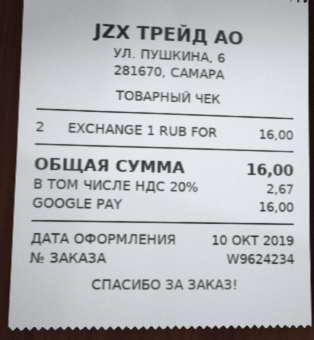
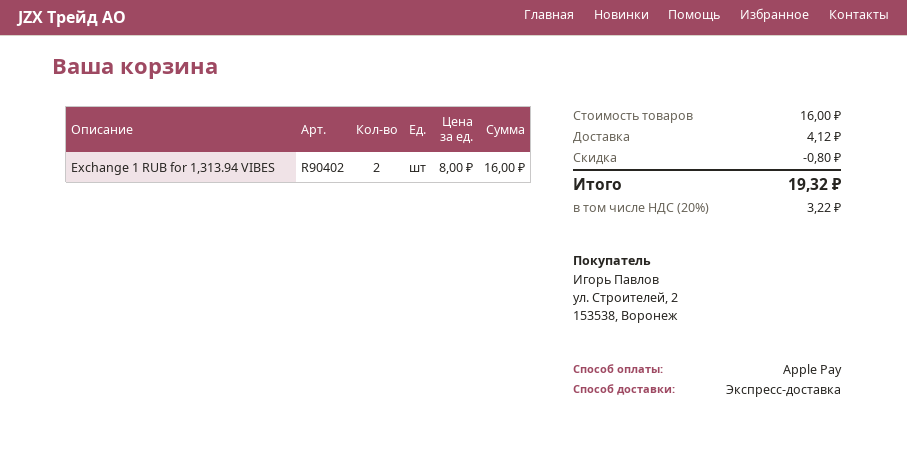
payment method: Google Pay -> Apple Pay
discount: none -> 0.80
shipping: none -> 4.12
tax: 20% = 2.67 -> 20% = 3.22
total: 16.00 -> 19.32

